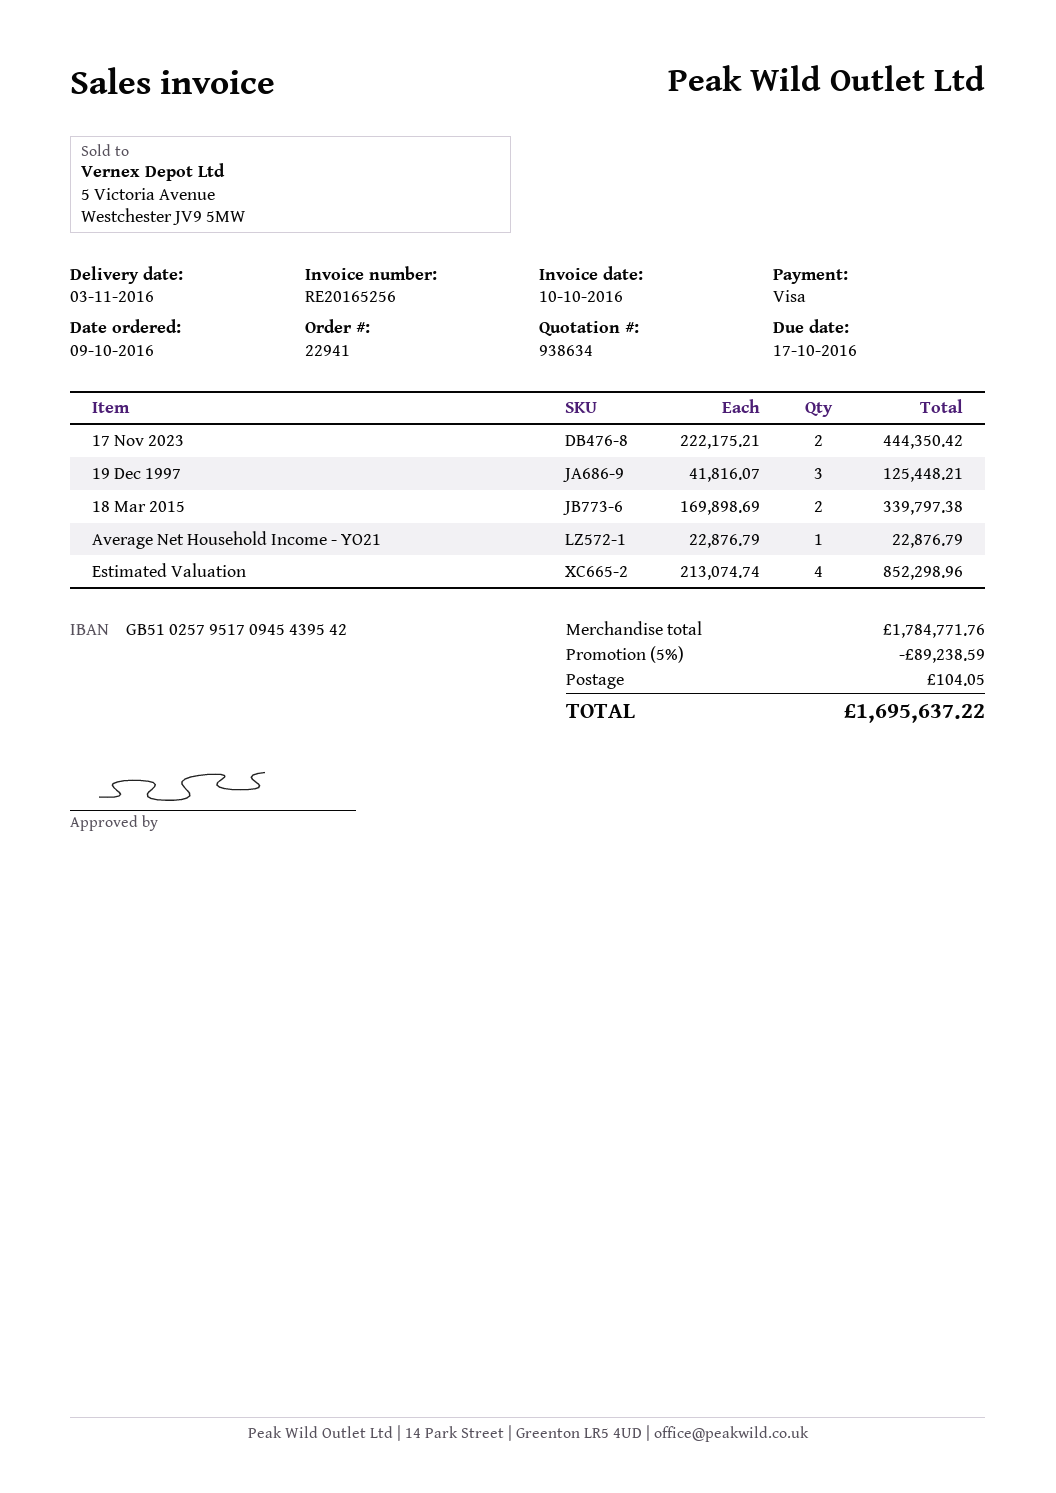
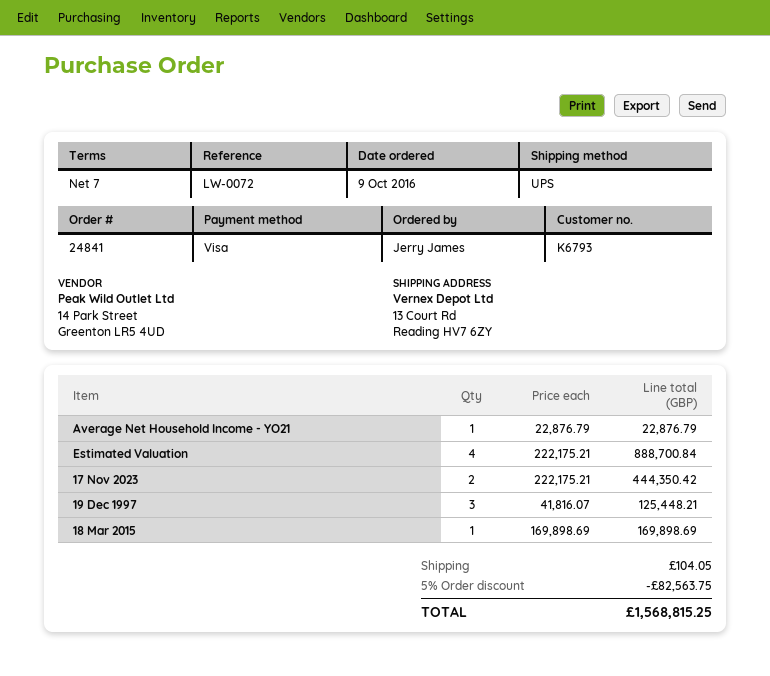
order number: 22941 -> 24841
18 Mar 2015: 2 x 169898.69 = 339797.38 -> 1 x 169898.69 = 169898.69
Estimated Valuation: 4 x 213074.74 = 852298.96 -> 4 x 222175.21 = 888700.84
discount: 5% = 89238.59 -> 5% = 82563.75
total: 1695637.22 -> 1568815.25

